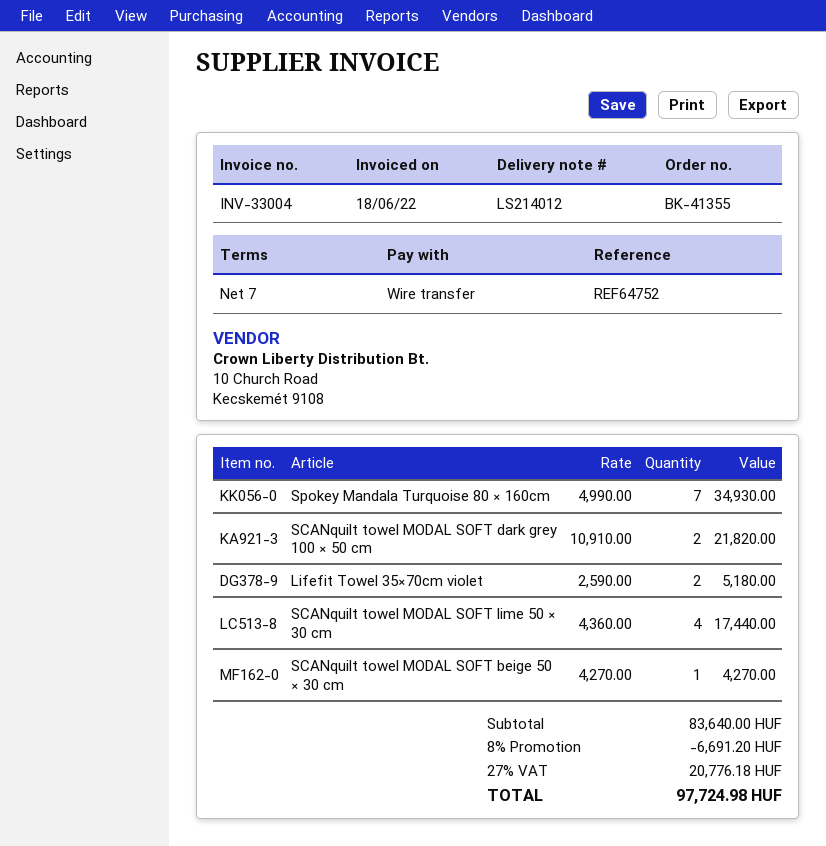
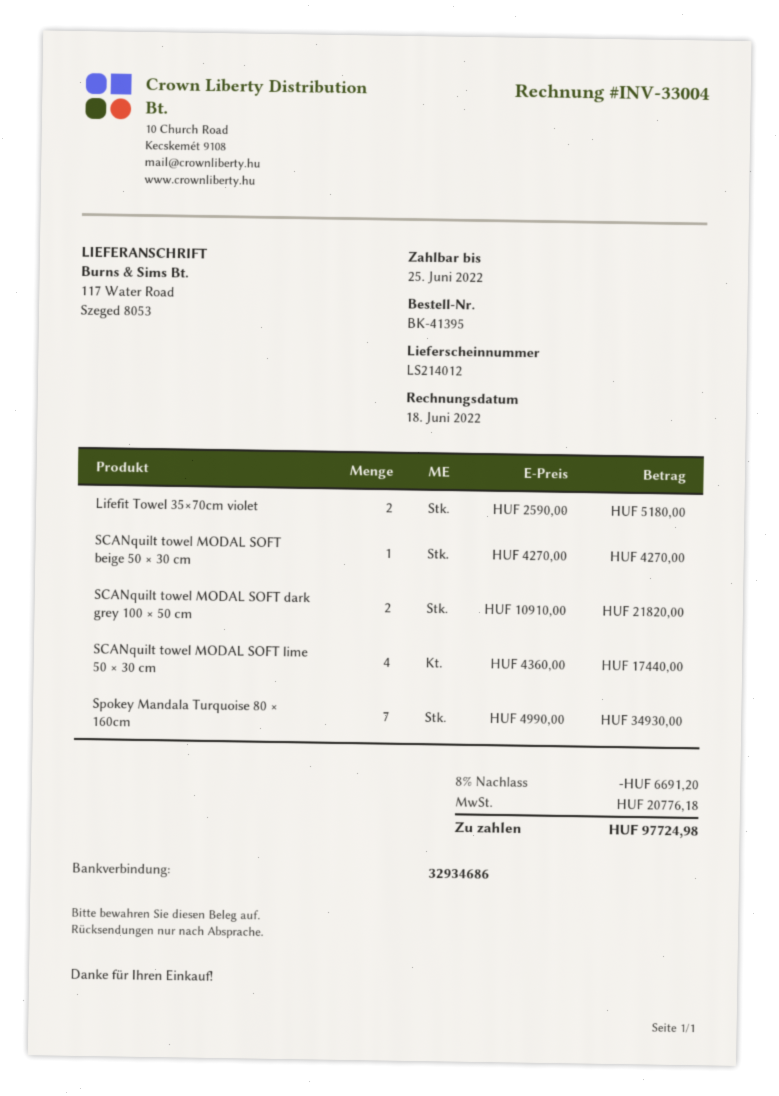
order number: BK-41355 -> BK-41395

